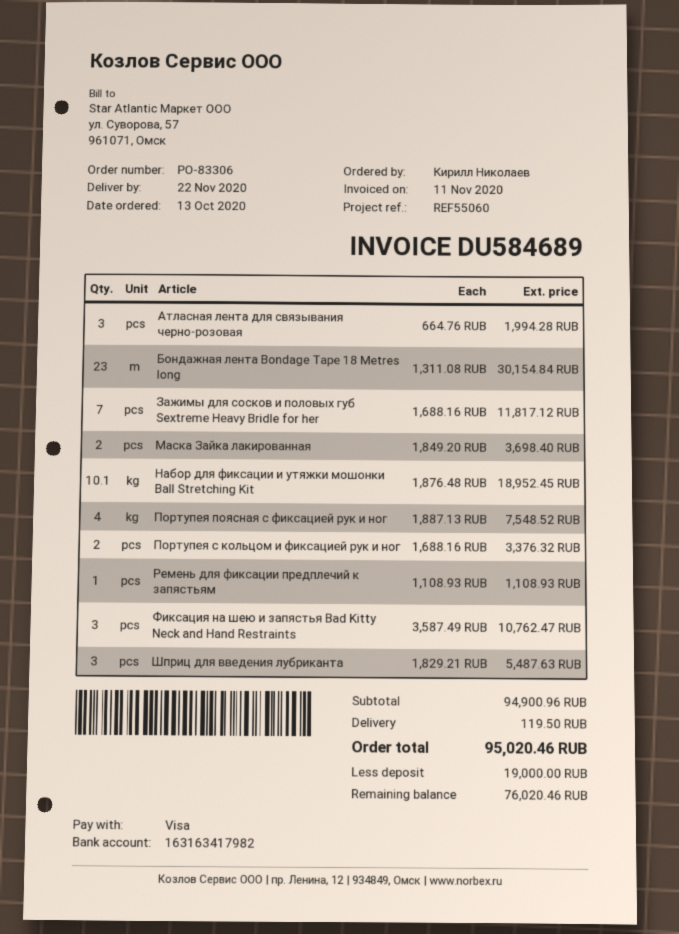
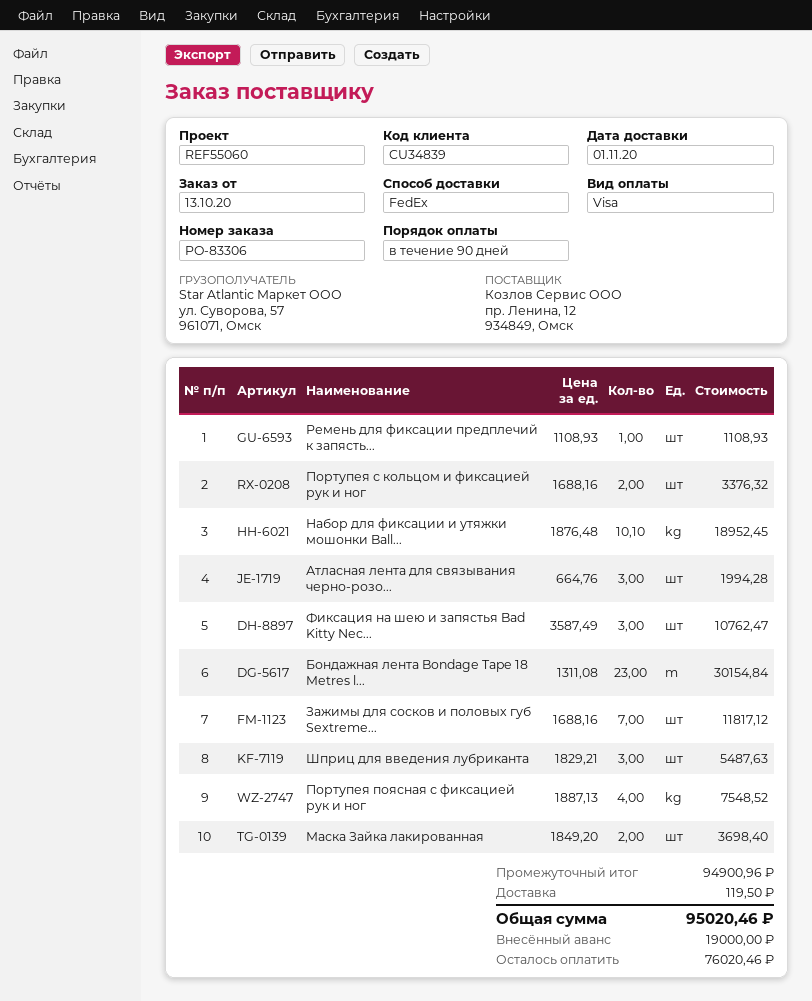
delivery date: 2020-11-22 -> 2020-11-01

